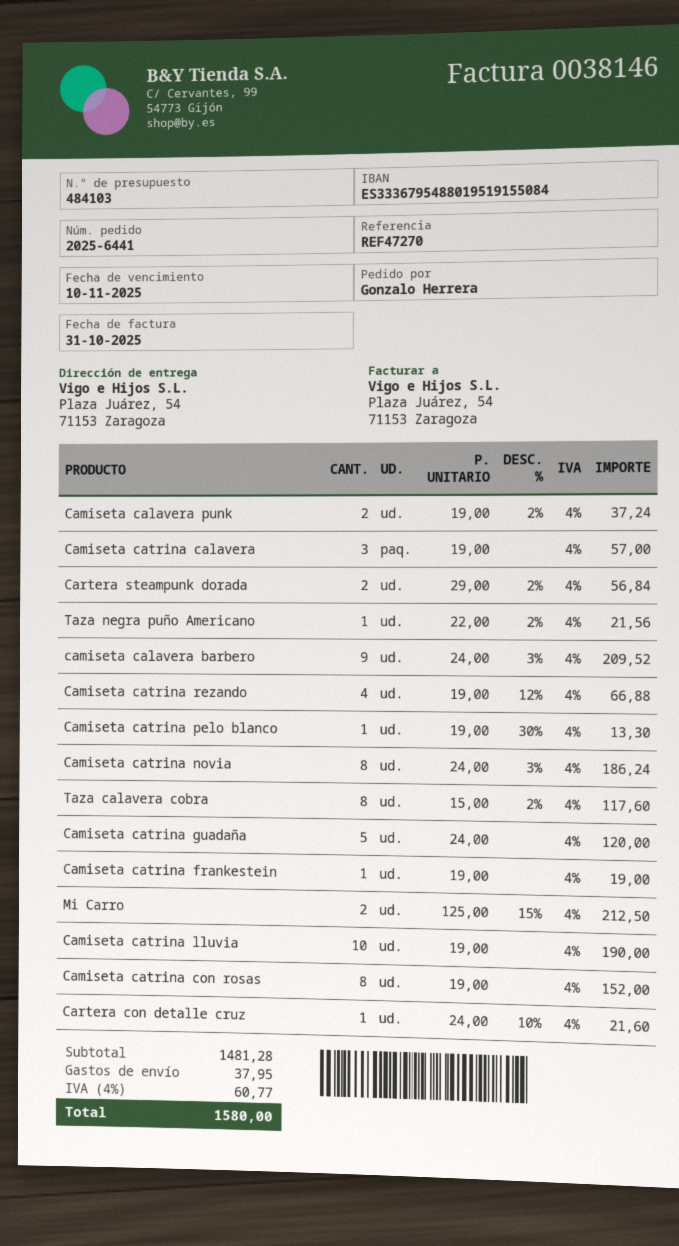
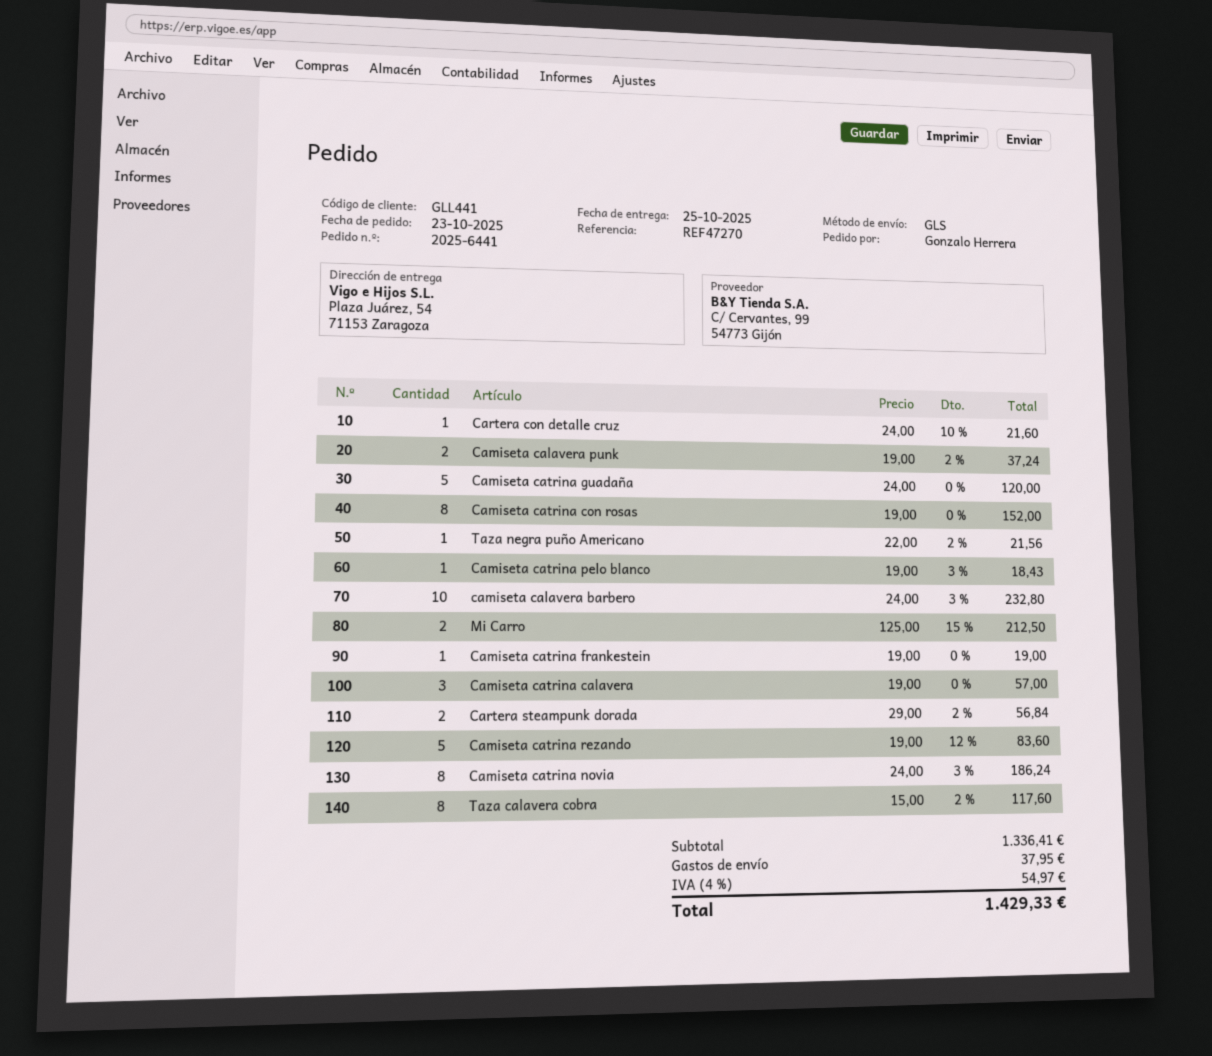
camiseta calavera barbero: 9 x 24.00 - 3% = 209.52 -> 10 x 24.00 - 3% = 232.80
Camiseta catrina rezando: 4 x 19.00 - 12% = 66.88 -> 5 x 19.00 - 12% = 83.60
Camiseta catrina pelo blanco: 1 x 19.00 - 30% = 13.30 -> 1 x 19.00 - 3% = 18.43
Camiseta catrina lluvia: 10 x 19.00 = 190.00 -> none
subtotal: 1481.28 -> 1336.41
tax: 4% = 60.77 -> 4% = 54.97
total: 1580.00 -> 1429.33

